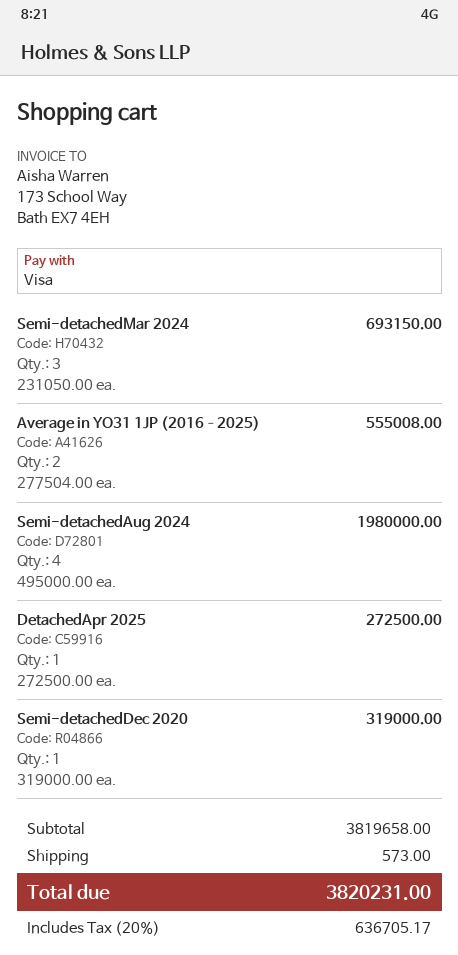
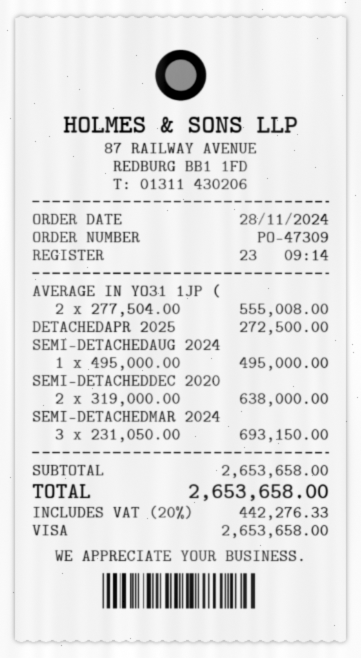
Semi-detachedAug 2024: 4 x 495000.00 = 1980000.00 -> 1 x 495000.00 = 495000.00
Semi-detachedDec 2020: 1 x 319000.00 = 319000.00 -> 2 x 319000.00 = 638000.00
subtotal: 3819658.00 -> 2653658.00
shipping: 573.00 -> none
tax: 20% = 636705.17 -> 20% = 442276.33
total: 3820231.00 -> 2653658.00

